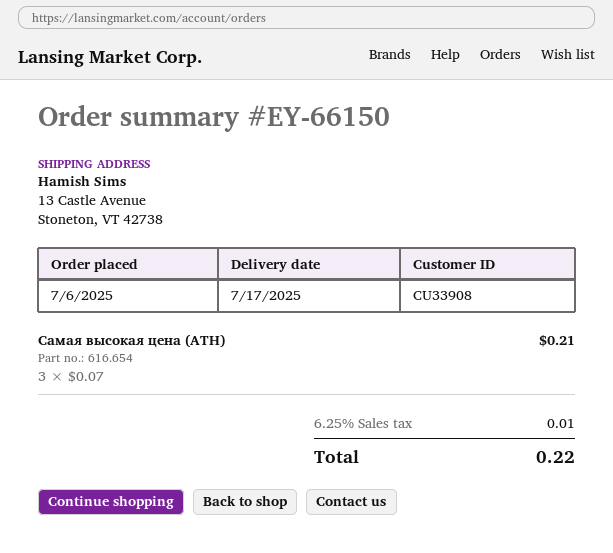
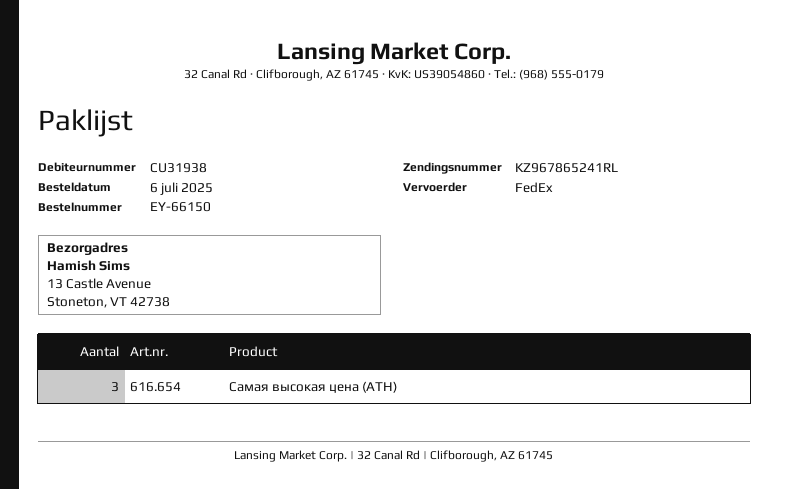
customer number: CU33908 -> CU31938

